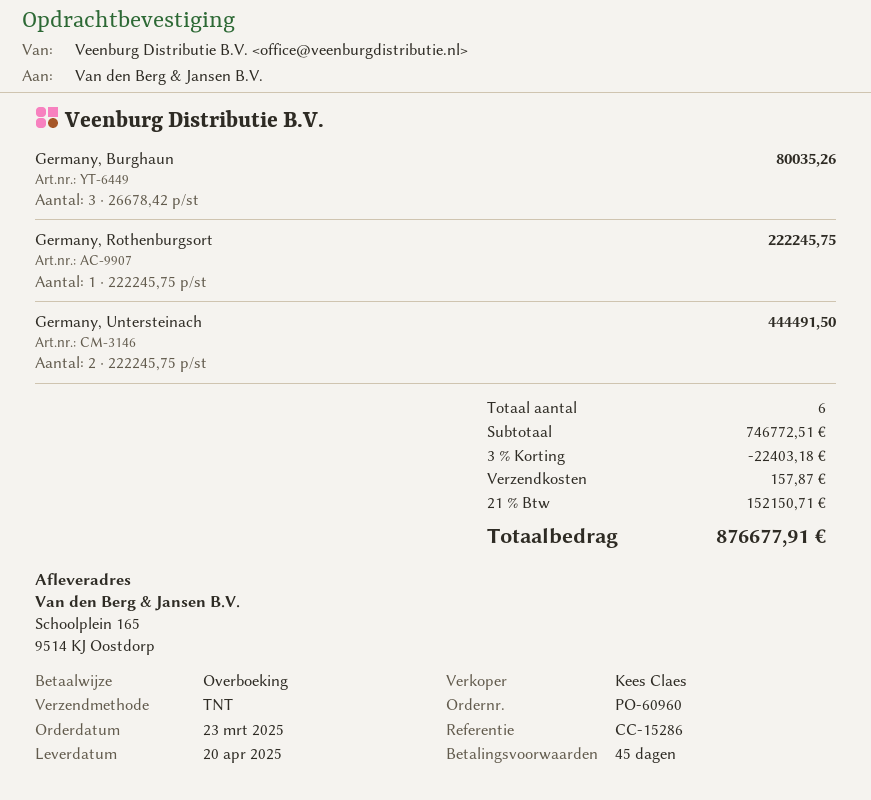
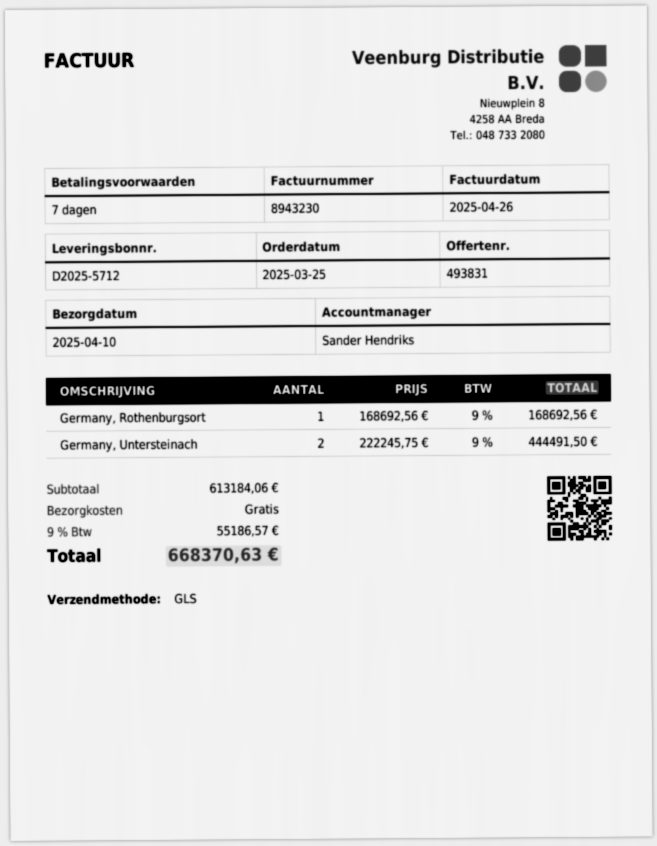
order date: 2025-03-23 -> 2025-03-25
delivery date: 2025-04-20 -> 2025-04-10
payment terms: 45 days -> 7 days
sales rep: Kees Claes -> Sander Hendriks
shipping method: TNT -> GLS
Germany, Burghaun: 3 x 26678.42 = 80035.26 -> none
Germany, Rothenburgsort: 1 x 222245.75 = 222245.75 -> 1 x 168692.56 = 168692.56
subtotal: 746772.51 -> 613184.06
discount: 3% = 22403.18 -> none
shipping: 157.87 -> 0.00
tax: 21% = 152150.71 -> 9% = 55186.57
total: 876677.91 -> 668370.63

